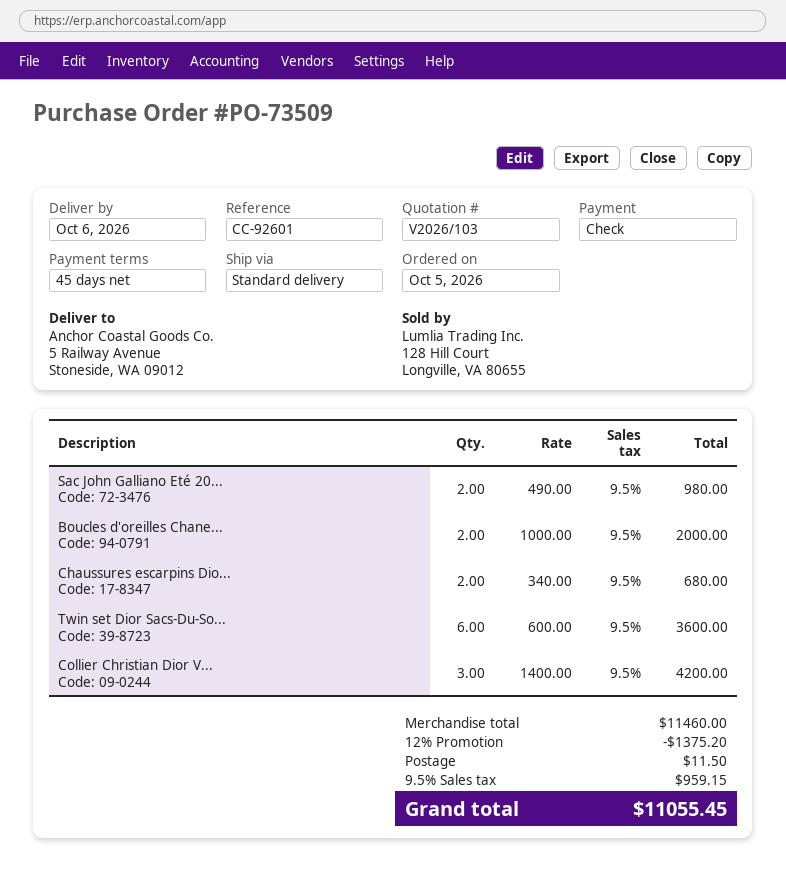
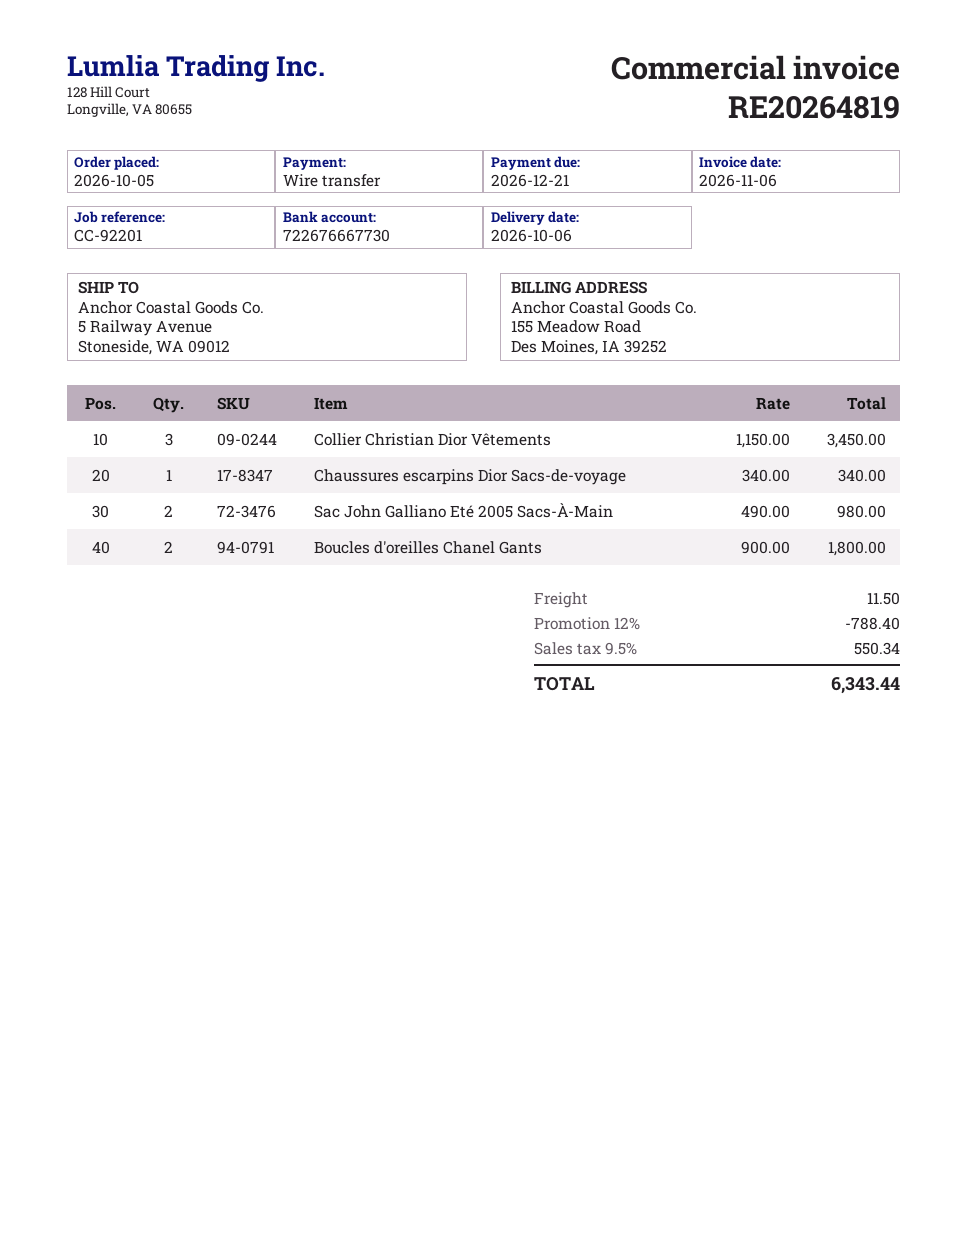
reference: CC-92601 -> CC-92201
payment method: cheque -> bank transfer
Boucles d'oreilles Chane...: 2 x 1000.00 = 2000.00 -> 2 x 900.00 = 1800.00
Chaussures escarpins Dio...: 2 x 340.00 = 680.00 -> 1 x 340.00 = 340.00
Twin set Dior Sacs-Du-So...: 6 x 600.00 = 3600.00 -> none
Collier Christian Dior V...: 3 x 1400.00 = 4200.00 -> 3 x 1150.00 = 3450.00
discount: 12% = 1375.20 -> 12% = 788.40
tax: 9.5% = 959.15 -> 9.5% = 550.34
total: 11055.45 -> 6343.44

